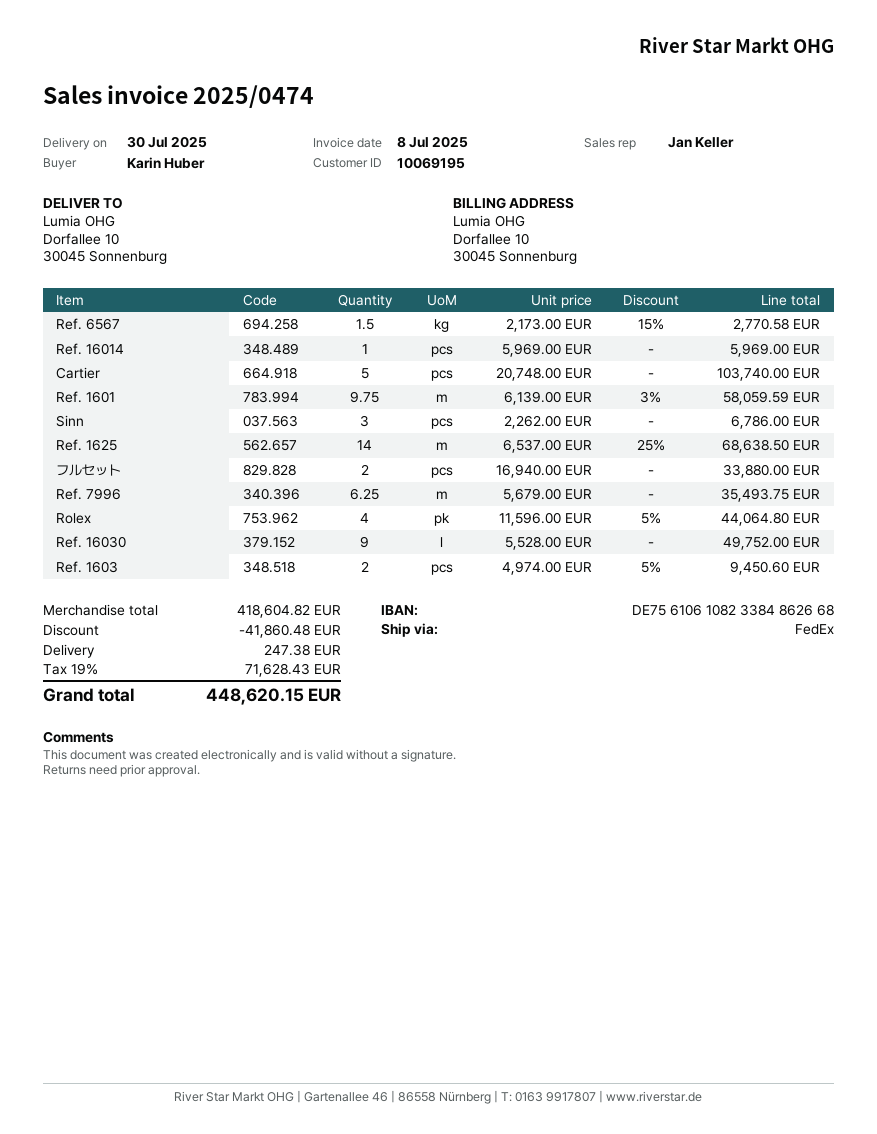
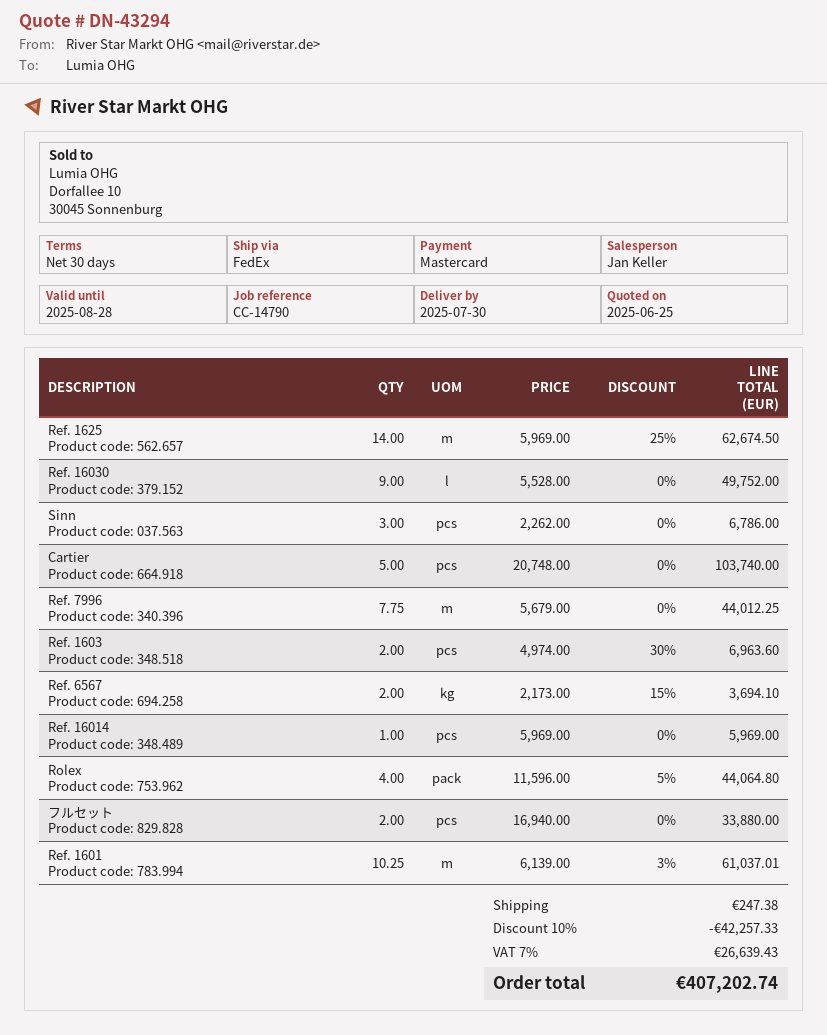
Ref. 6567: 1.5 x 2173.00 - 15% = 2770.58 -> 2 x 2173.00 - 15% = 3694.10
Ref. 1601: 9.75 x 6139.00 - 3% = 58059.59 -> 10.25 x 6139.00 - 3% = 61037.01
Ref. 1625: 14 x 6537.00 - 25% = 68638.50 -> 14 x 5969.00 - 25% = 62674.50
Ref. 7996: 6.25 x 5679.00 = 35493.75 -> 7.75 x 5679.00 = 44012.25
Ref. 1603: 2 x 4974.00 - 5% = 9450.60 -> 2 x 4974.00 - 30% = 6963.60
discount: 41860.48 -> 42257.33
tax: 19% = 71628.43 -> 7% = 26639.43
total: 448620.15 -> 407202.74

